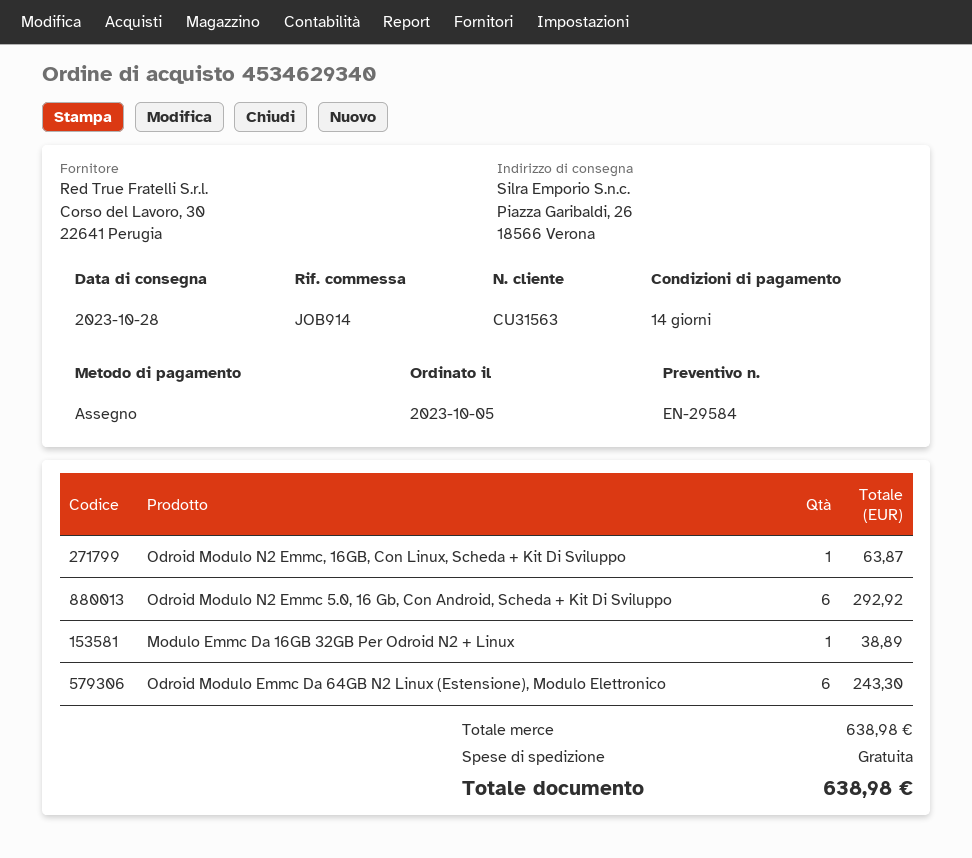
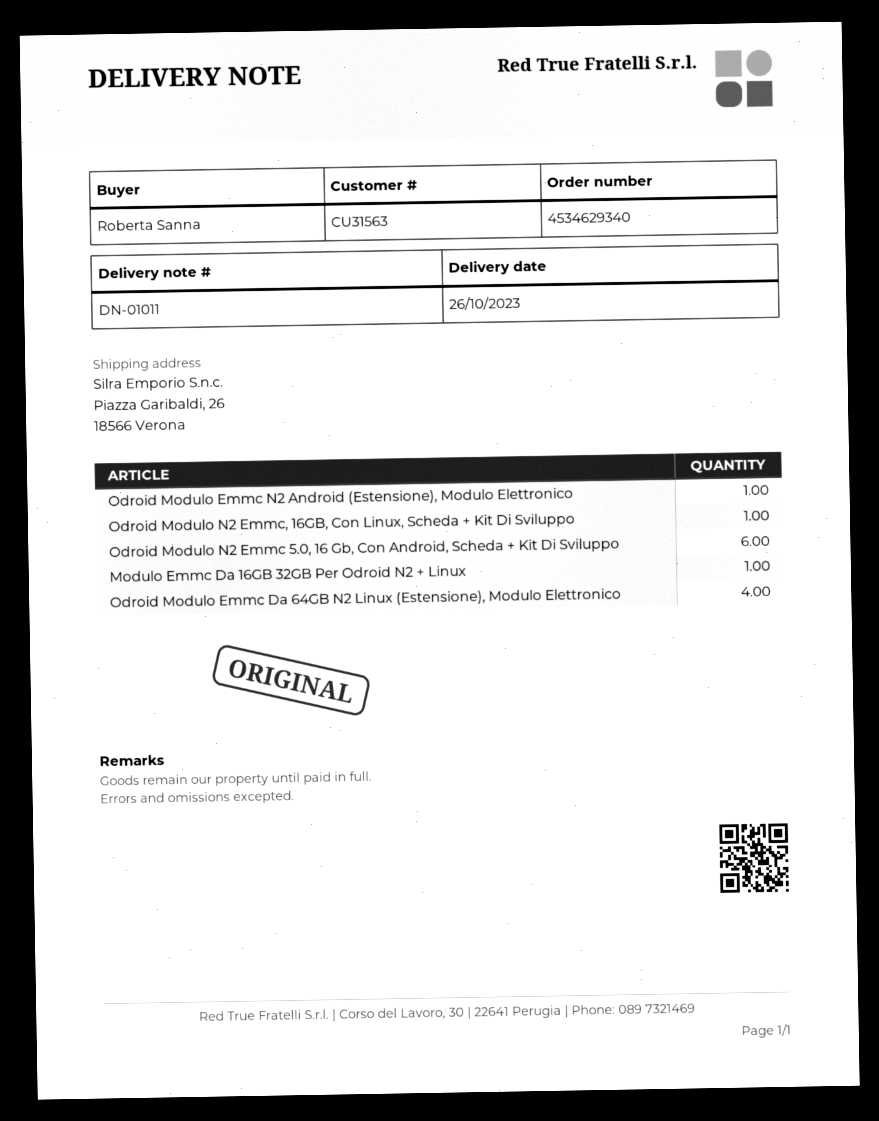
delivery date: 2023-10-28 -> 2023-10-26
Odroid Modulo Emmc Da 64GB N2 Linux (Estensione), Modulo Elettronico: 6 -> 4
Odroid Modulo Emmc N2 Android (Estensione), Modulo Elettronico: none -> 1

